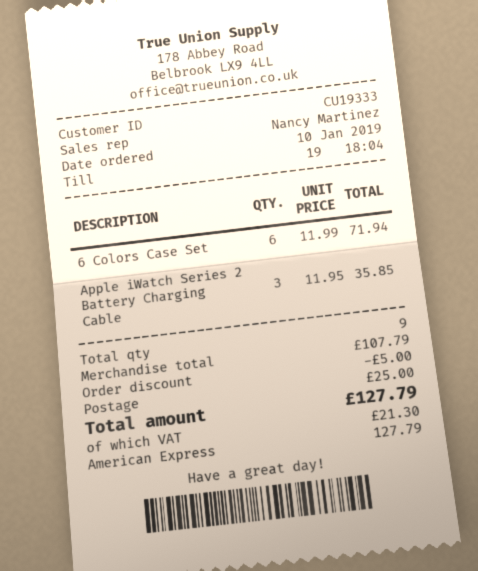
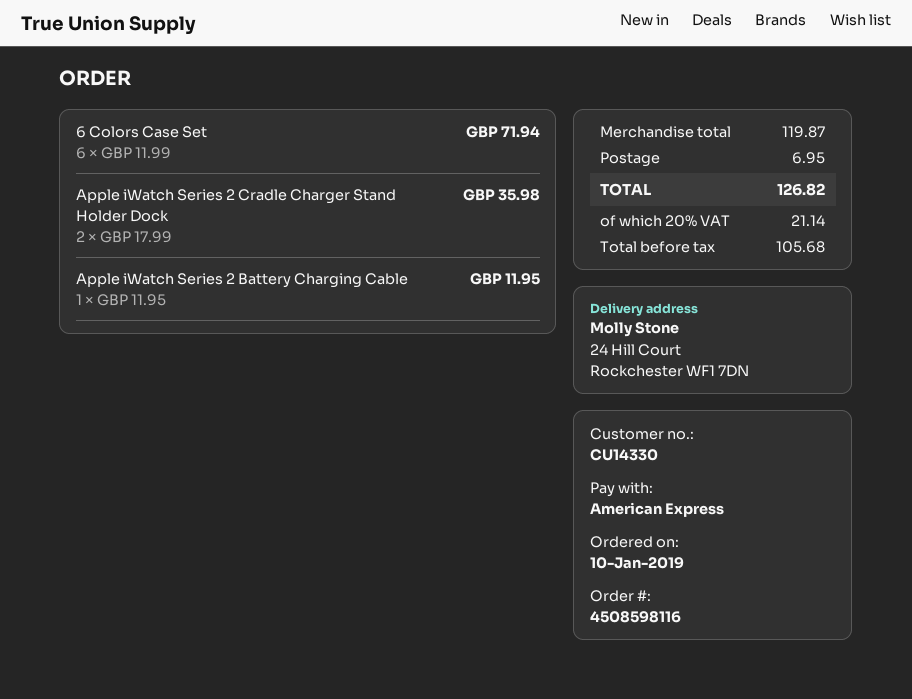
customer number: CU19333 -> CU14330
Apple iWatch Series 2 Battery Charging Cable: 3 x 11.95 = 35.85 -> 1 x 11.95 = 11.95
Apple iWatch Series 2 Cradle Charger Stand Holder Dock: none -> 2 x 17.99 = 35.98
subtotal: 107.79 -> 119.87
discount: 5.00 -> none
shipping: 25.00 -> 6.95
tax: 21.30 -> 21.14
total: 127.79 -> 126.82

